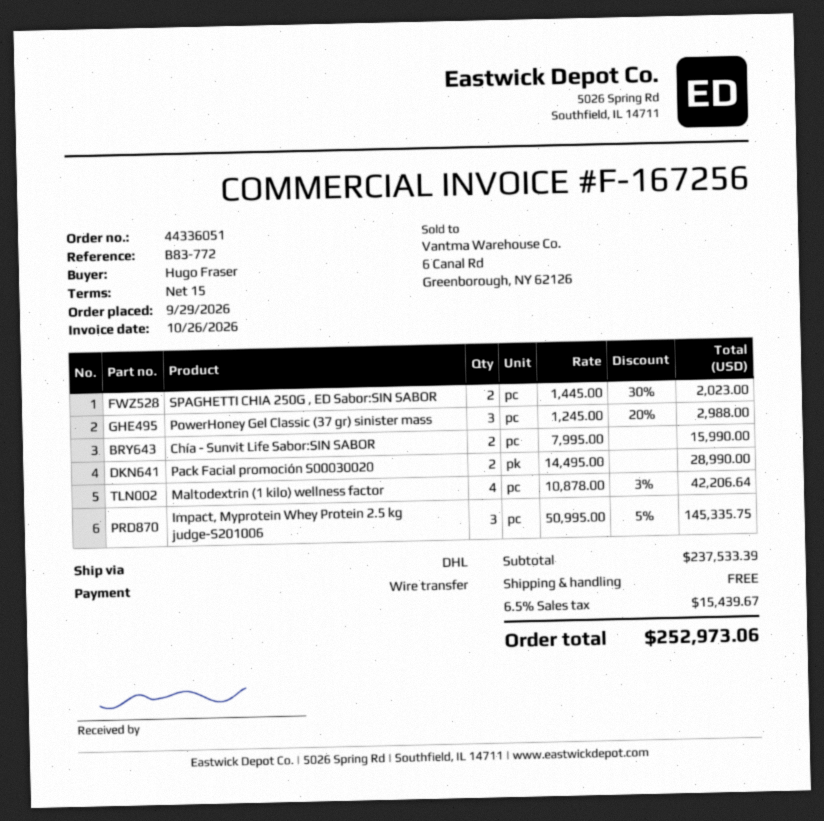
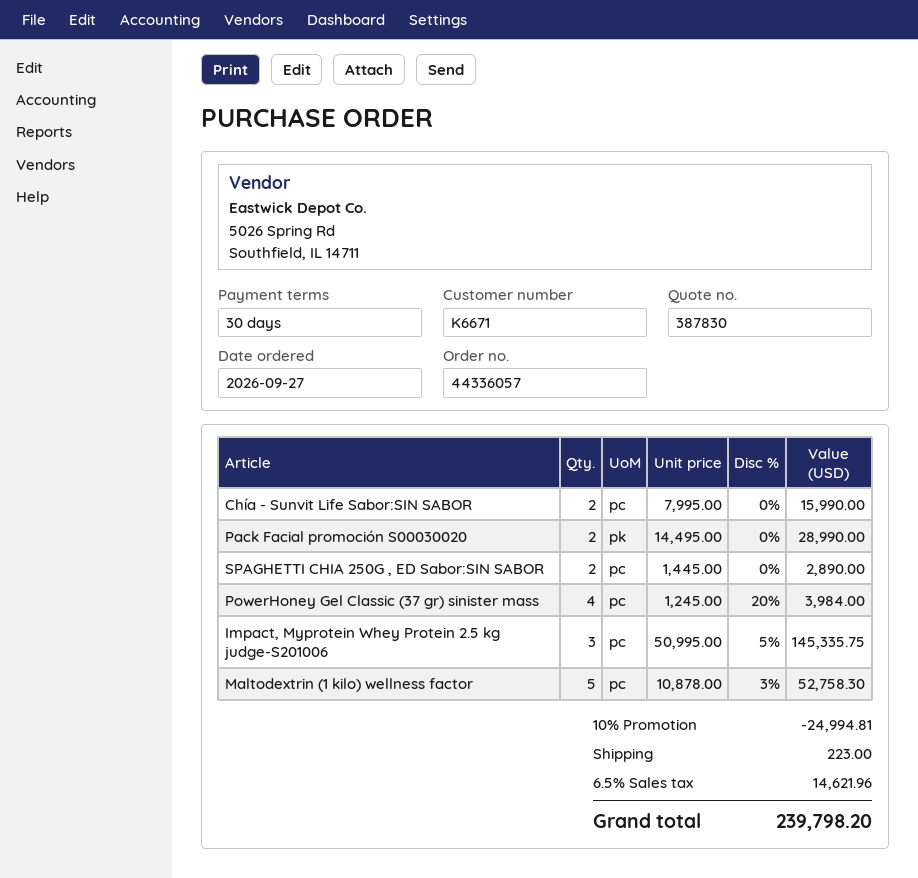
order number: 44336051 -> 44336057
order date: 2026-09-29 -> 2026-09-27
payment terms: 15 days -> 30 days
SPAGHETTI CHIA 250G , ED Sabor:SIN SABOR: 2 x 1445.00 - 30% = 2023.00 -> 2 x 1445.00 = 2890.00
PowerHoney Gel Classic (37 gr) sinister mass: 3 x 1245.00 - 20% = 2988.00 -> 4 x 1245.00 - 20% = 3984.00
Maltodextrin (1 kilo) wellness factor: 4 x 10878.00 - 3% = 42206.64 -> 5 x 10878.00 - 3% = 52758.30
discount: none -> 10% = 24994.81
shipping: 0.00 -> 223.00
tax: 6.5% = 15439.67 -> 6.5% = 14621.96
total: 252973.06 -> 239798.20

